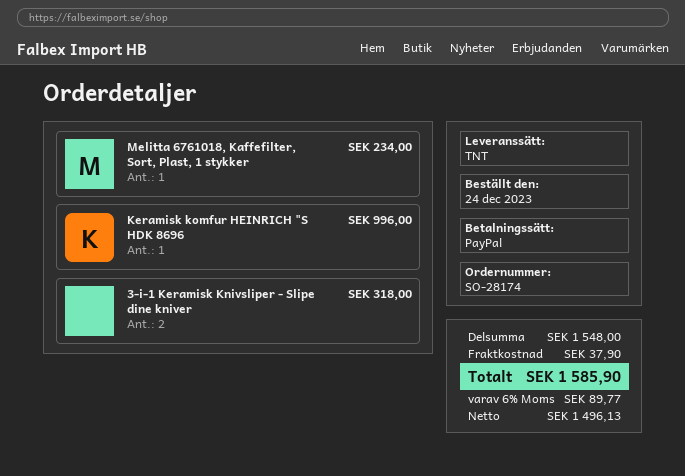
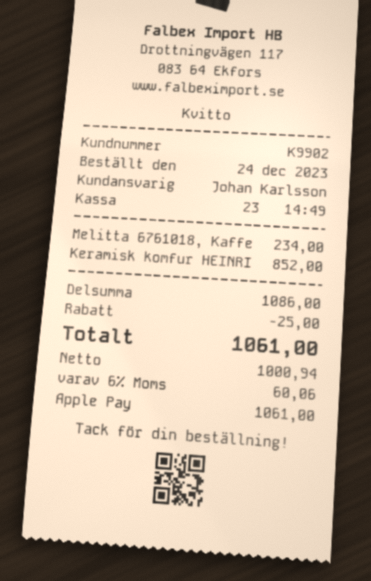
payment method: PayPal -> Apple Pay
Keramisk komfur HEINRICH "S HDK 8696: 1 for 996.00 -> 1 for 852.00
3-i-1 Keramisk Knivsliper - Slipe dine kniver: 2 for 318.00 -> none
subtotal: 1548.00 -> 1086.00
discount: none -> 25.00
shipping: 37.90 -> none
net: 1496.13 -> 1000.94
tax: 6% = 89.77 -> 6% = 60.06
total: 1585.90 -> 1061.00

